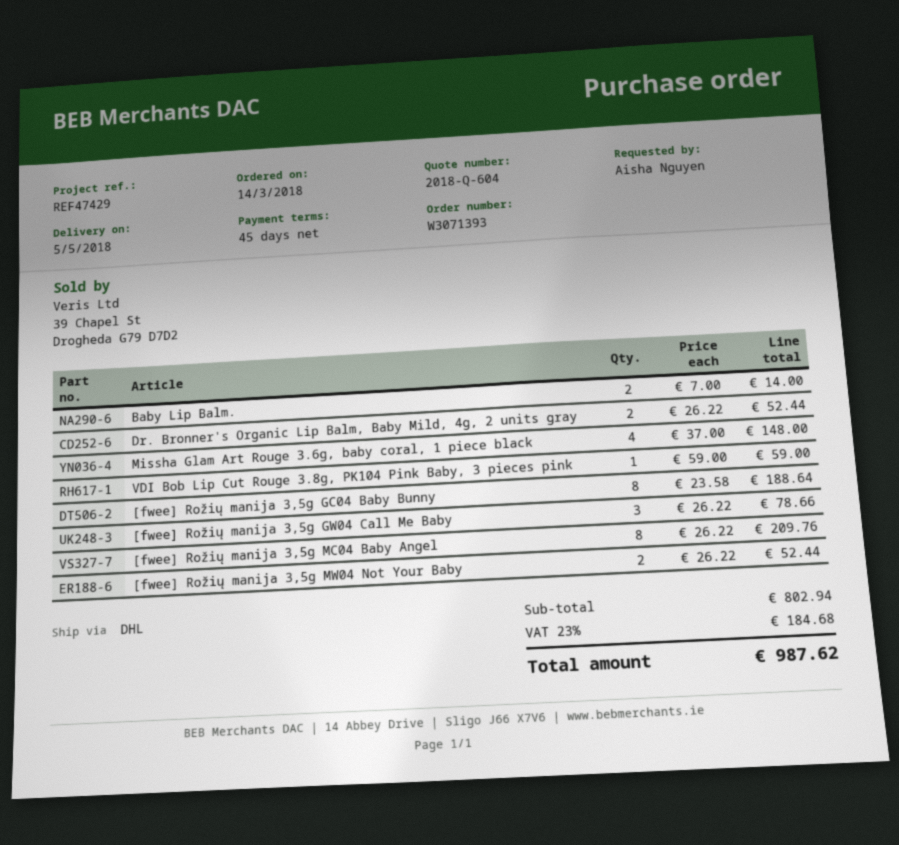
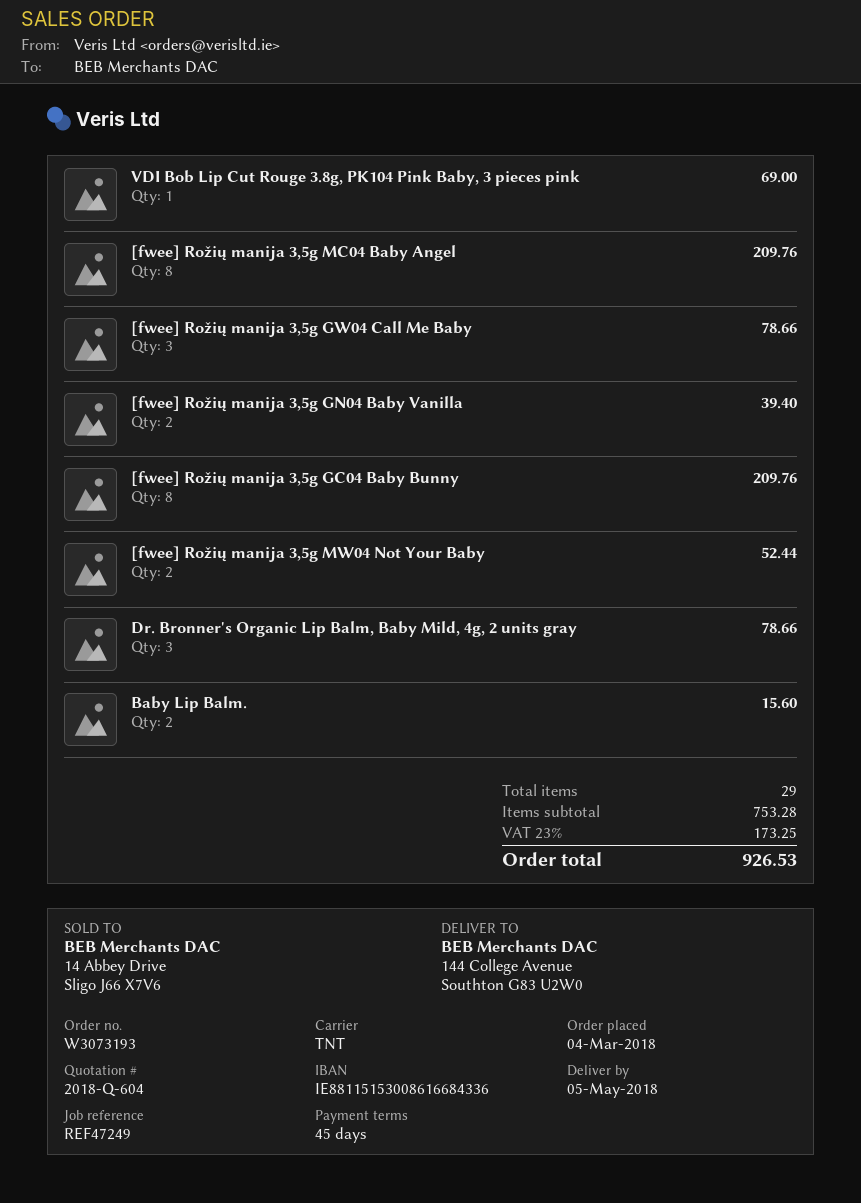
order number: W3071393 -> W3073193
order date: 2018-03-14 -> 2018-03-04
reference: REF47429 -> REF47249
shipping method: DHL -> TNT
Baby Lip Balm.: 2 for 14.00 -> 2 for 15.60
Dr. Bronner's Organic Lip Balm, Baby Mild, 4g, 2 units gray: 2 for 52.44 -> 3 for 78.66
Missha Glam Art Rouge 3.6g, baby coral, 1 piece black: 4 for 148.00 -> none
VDI Bob Lip Cut Rouge 3.8g, PK104 Pink Baby, 3 pieces pink: 1 for 59.00 -> 1 for 69.00
[fwee] Rožių manija 3,5g GC04 Baby Bunny: 8 for 188.64 -> 8 for 209.76
[fwee] Rožių manija 3,5g GN04 Baby Vanilla: none -> 2 for 39.40
subtotal: 802.94 -> 753.28
tax: 23% = 184.68 -> 23% = 173.25
total: 987.62 -> 926.53

